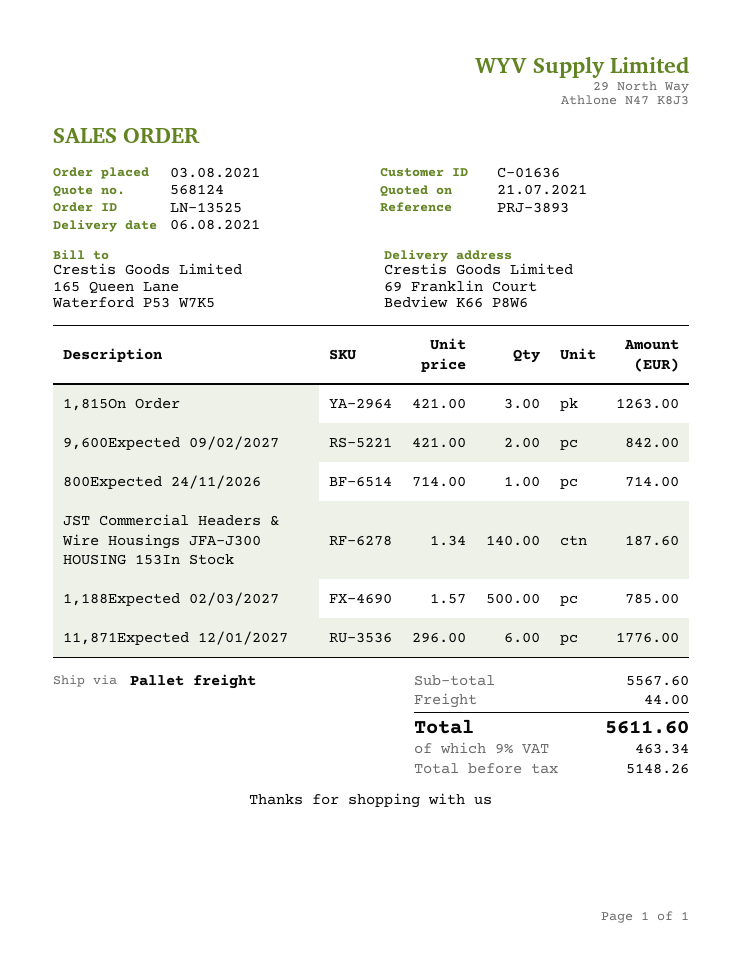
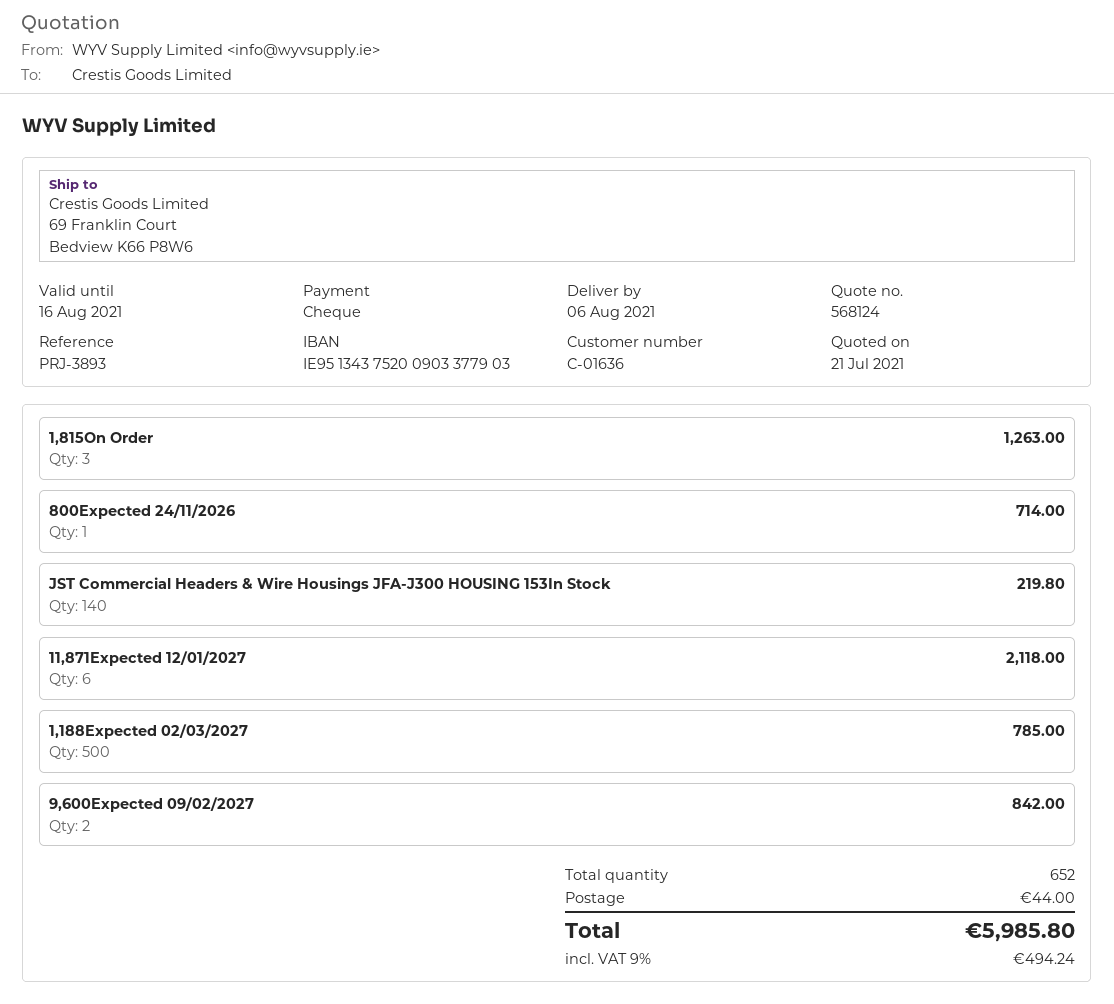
JST Commercial Headers & Wire Housings JFA-J300 HOUSING 153In Stock: 140 for 187.60 -> 140 for 219.80
11,871Expected 12/01/2027: 6 for 1776.00 -> 6 for 2118.00
tax: 9% = 463.34 -> 9% = 494.24
total: 5611.60 -> 5985.80

